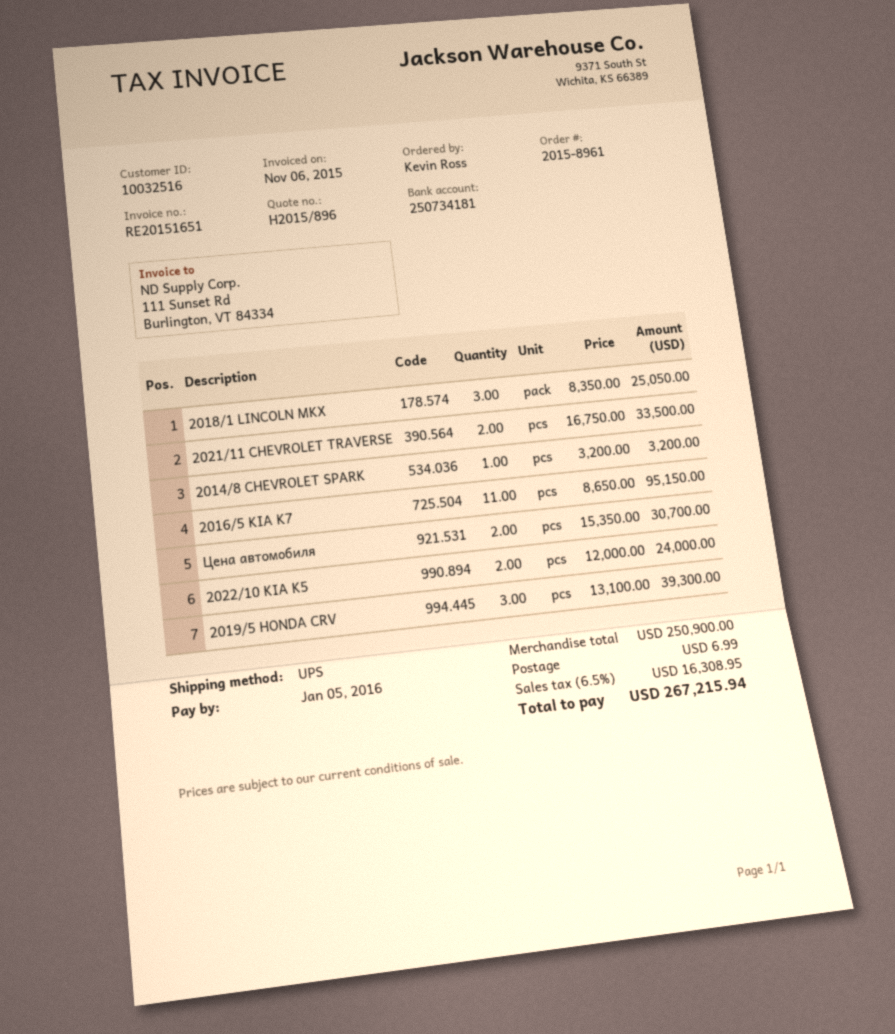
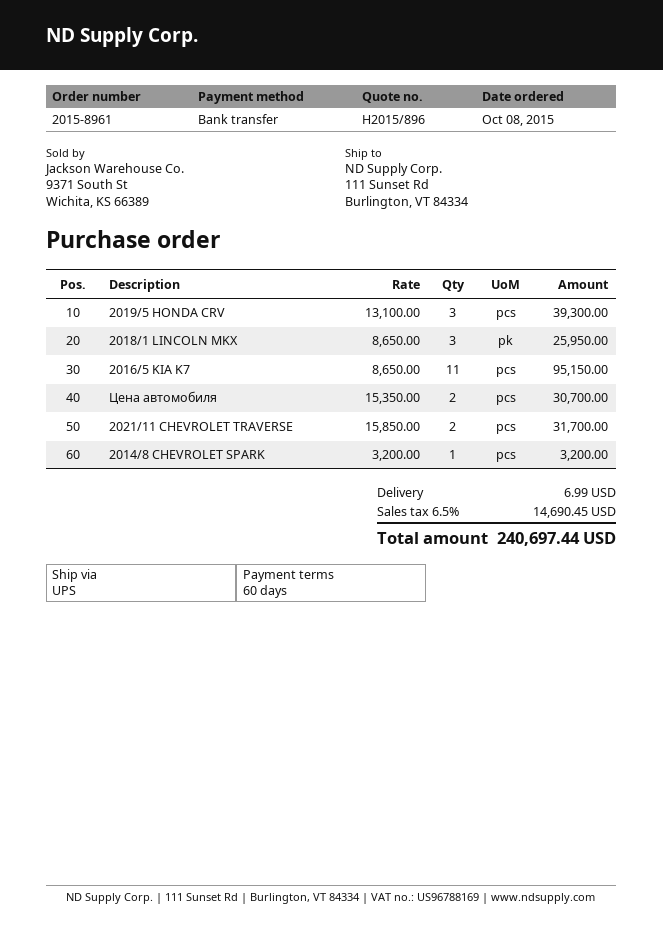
2018/1 LINCOLN MKX: 3 x 8350.00 = 25050.00 -> 3 x 8650.00 = 25950.00
2021/11 CHEVROLET TRAVERSE: 2 x 16750.00 = 33500.00 -> 2 x 15850.00 = 31700.00
2022/10 KIA K5: 2 x 12000.00 = 24000.00 -> none
tax: 6.5% = 16308.95 -> 6.5% = 14690.45
total: 267215.94 -> 240697.44

